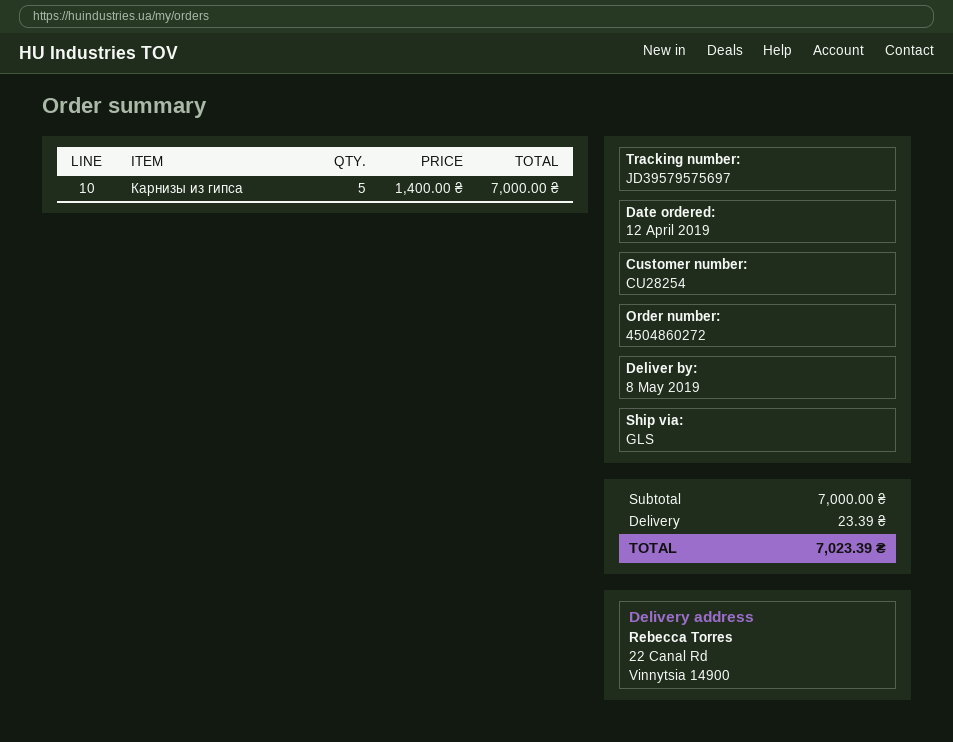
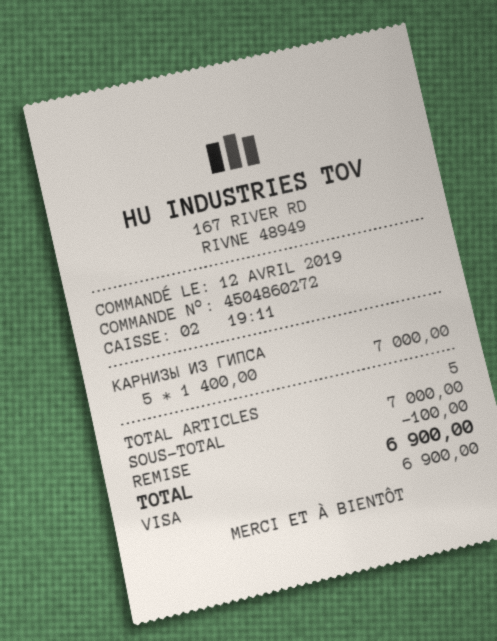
discount: none -> 100.00
shipping: 23.39 -> none
total: 7023.39 -> 6900.00

